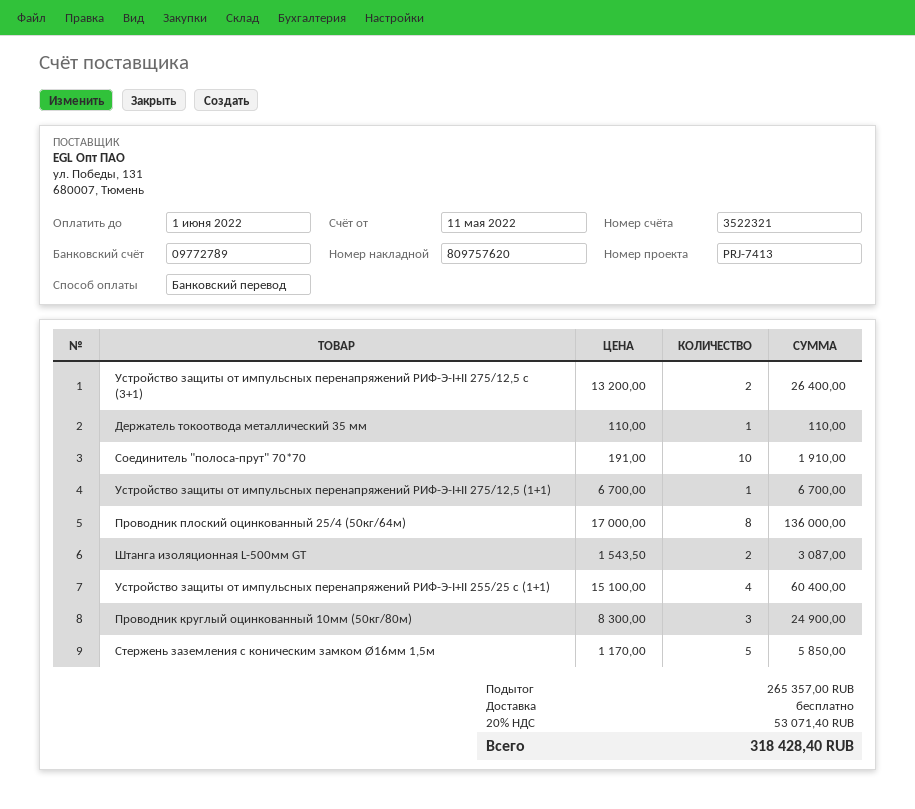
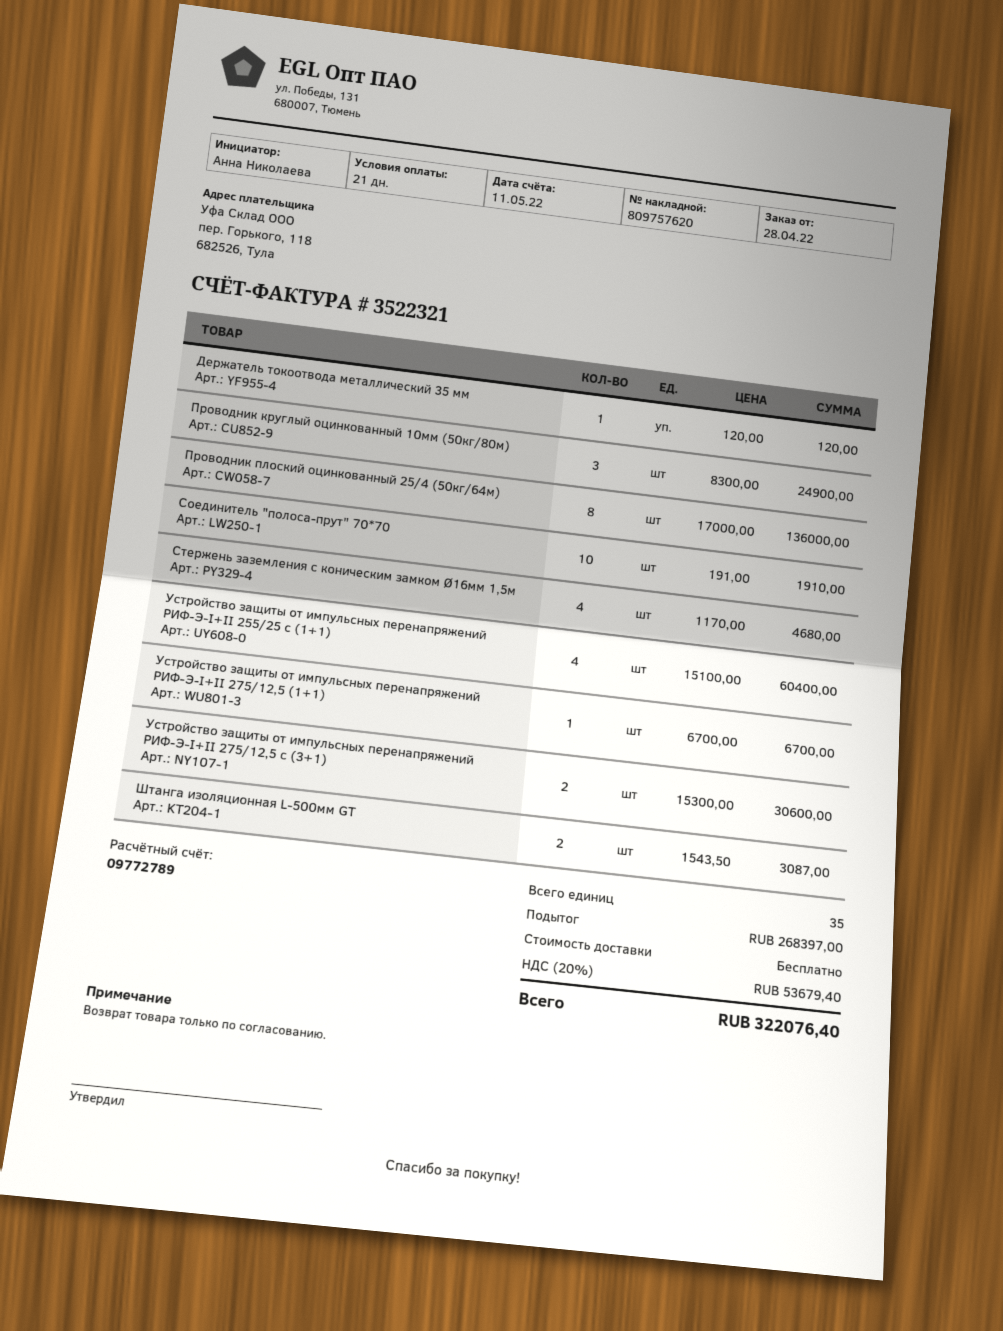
Устройство защиты от импульсных перенапряжений РИФ-Э-I+II 275/12,5 с (3+1): 2 x 13200.00 = 26400.00 -> 2 x 15300.00 = 30600.00
Держатель токоотвода металлический 35 мм: 1 x 110.00 = 110.00 -> 1 x 120.00 = 120.00
Стержень заземления с коническим замком Ø16мм 1,5м: 5 x 1170.00 = 5850.00 -> 4 x 1170.00 = 4680.00
subtotal: 265357.00 -> 268397.00
tax: 20% = 53071.40 -> 20% = 53679.40
total: 318428.40 -> 322076.40

